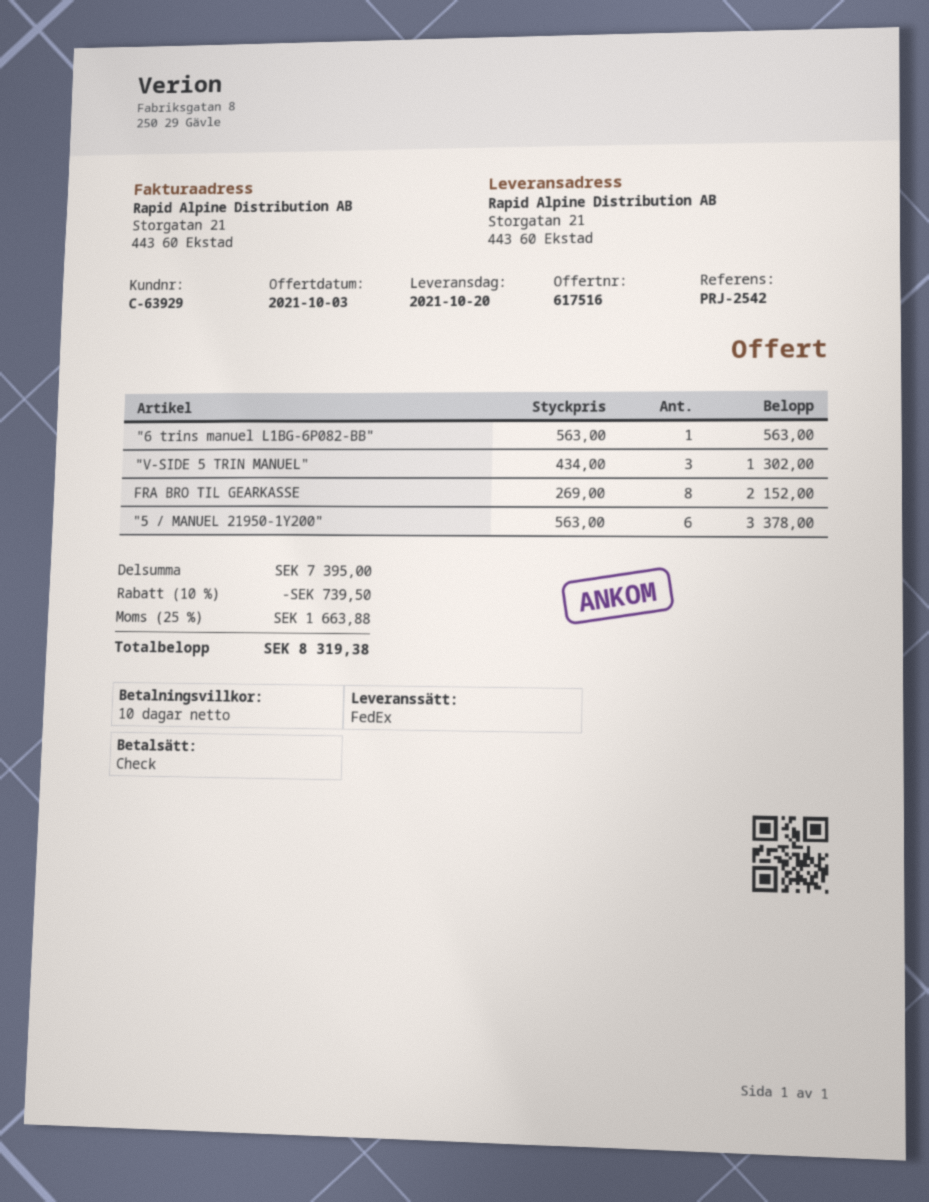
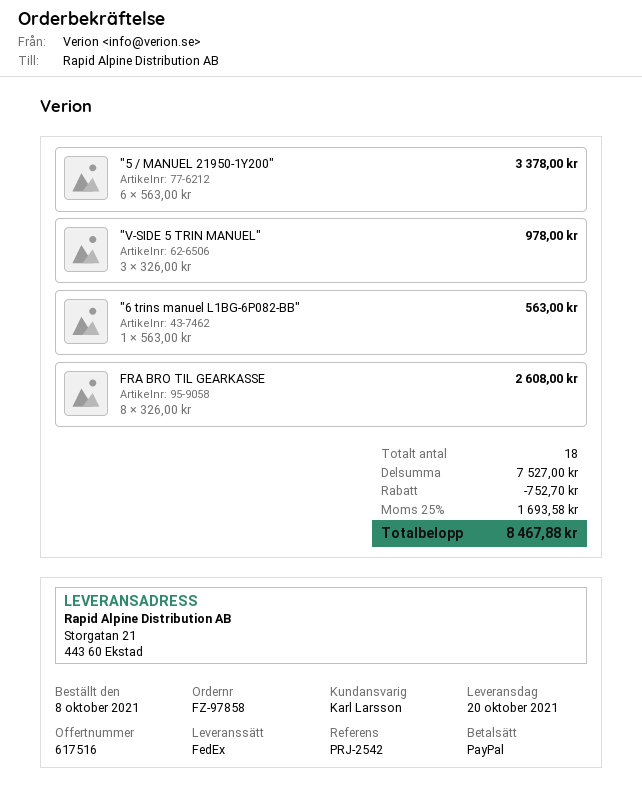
payment method: cheque -> PayPal
"V-SIDE 5 TRIN MANUEL": 3 x 434.00 = 1302.00 -> 3 x 326.00 = 978.00
FRA BRO TIL GEARKASSE: 8 x 269.00 = 2152.00 -> 8 x 326.00 = 2608.00
subtotal: 7395.00 -> 7527.00
discount: 739.50 -> 752.70
tax: 25% = 1663.88 -> 25% = 1693.58
total: 8319.38 -> 8467.88

